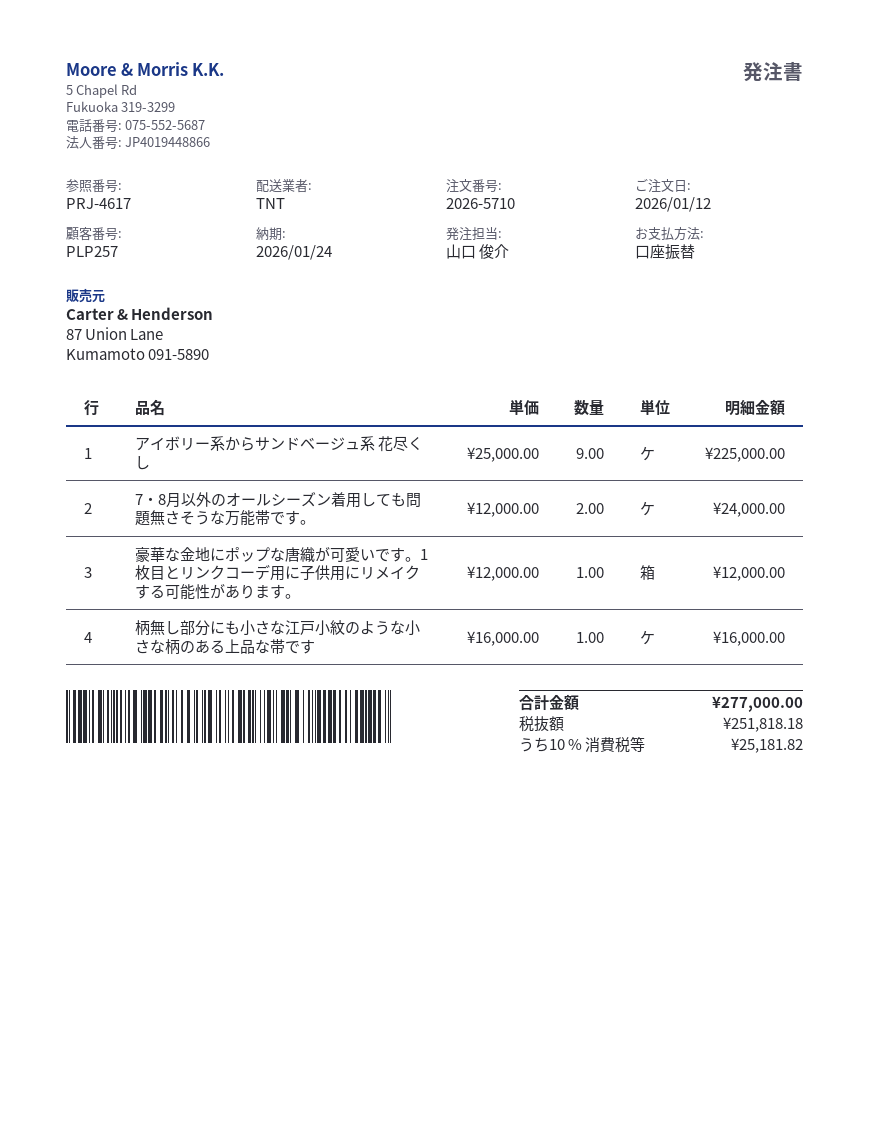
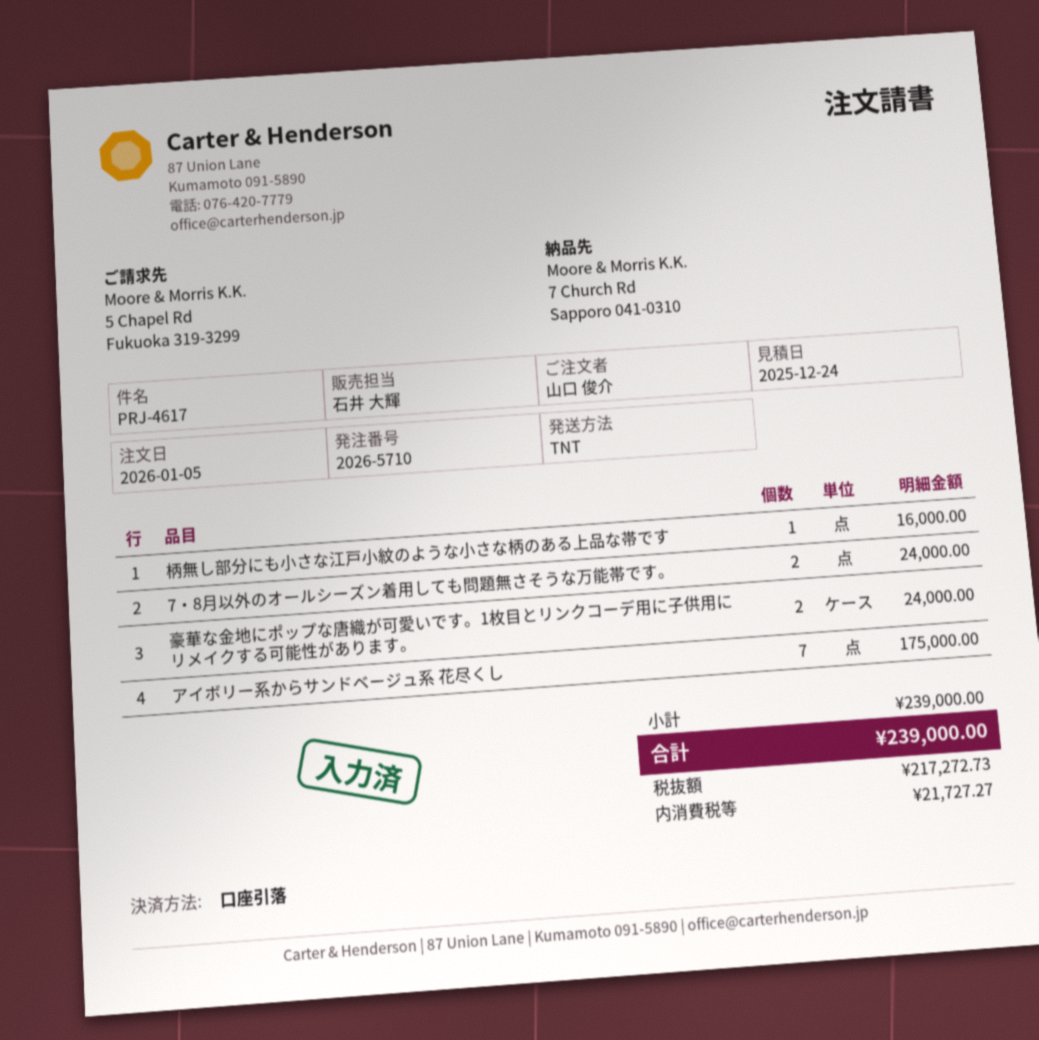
order date: 2026-01-12 -> 2026-01-05
アイボリー系からサンドベージュ系 花尽くし: 9 for 225000.00 -> 7 for 175000.00
豪華な金地にポップな唐織が可愛いです。1枚目とリンクコーデ用に子供用にリメイクする可能性があります。: 1 for 12000.00 -> 2 for 24000.00
net: 251818.18 -> 217272.73
tax: 25181.82 -> 21727.27
total: 277000.00 -> 239000.00

